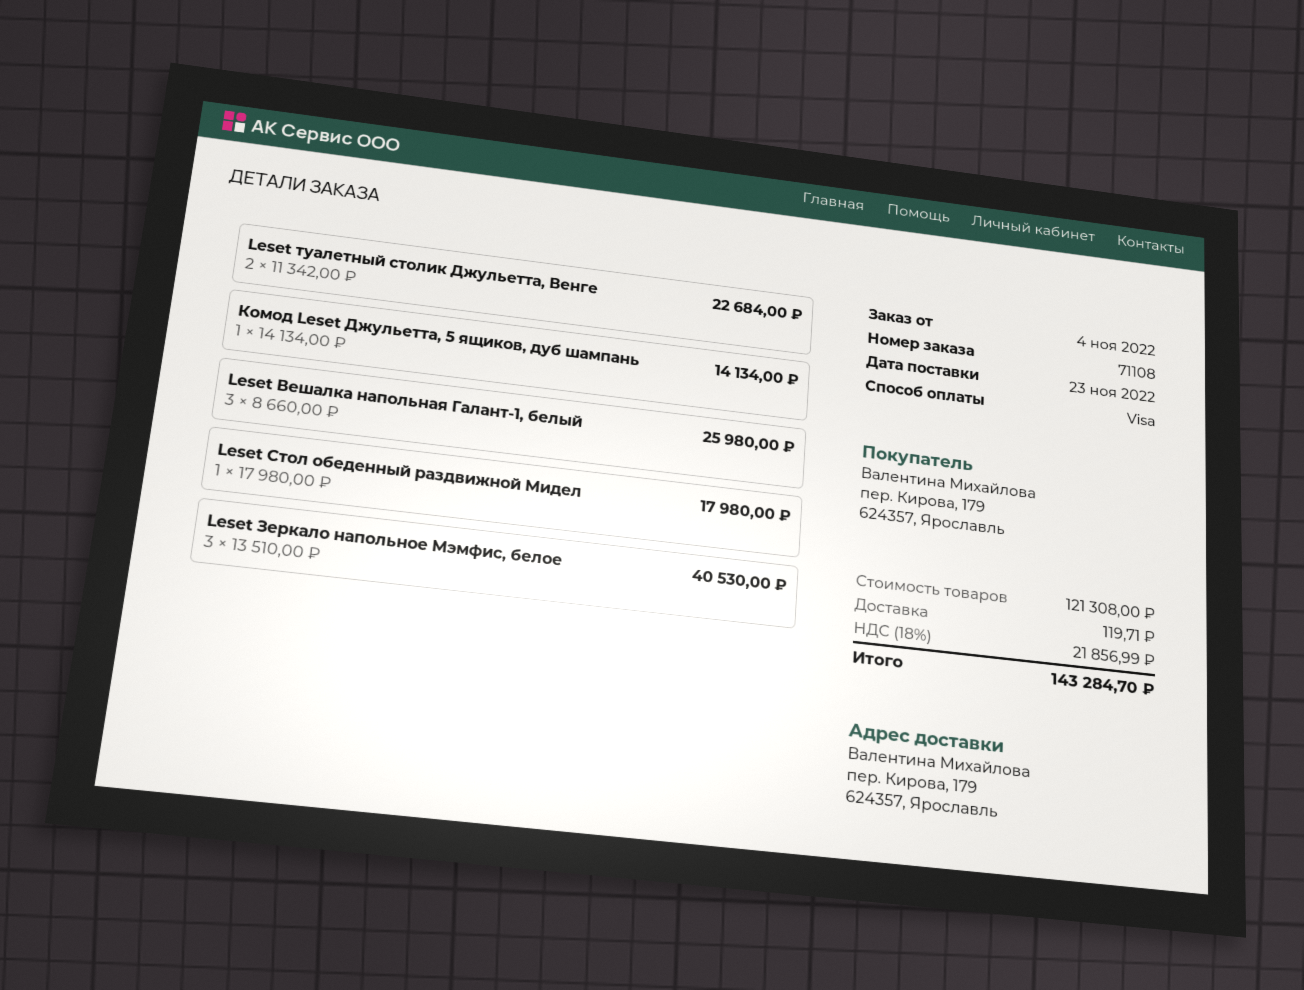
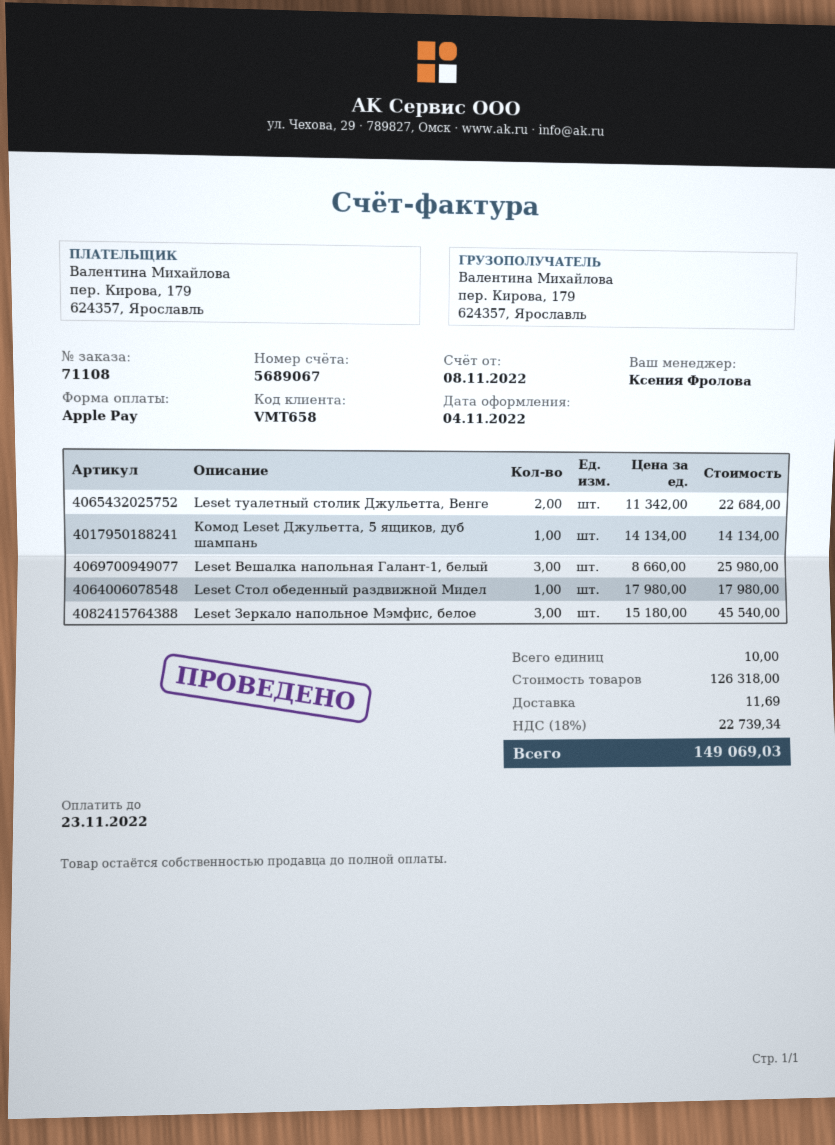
payment method: Visa -> Apple Pay
Leset Зеркало напольное Мэмфис, белое: 3 x 13510.00 = 40530.00 -> 3 x 15180.00 = 45540.00
subtotal: 121308.00 -> 126318.00
shipping: 119.71 -> 11.69
tax: 18% = 21856.99 -> 18% = 22739.34
total: 143284.70 -> 149069.03

